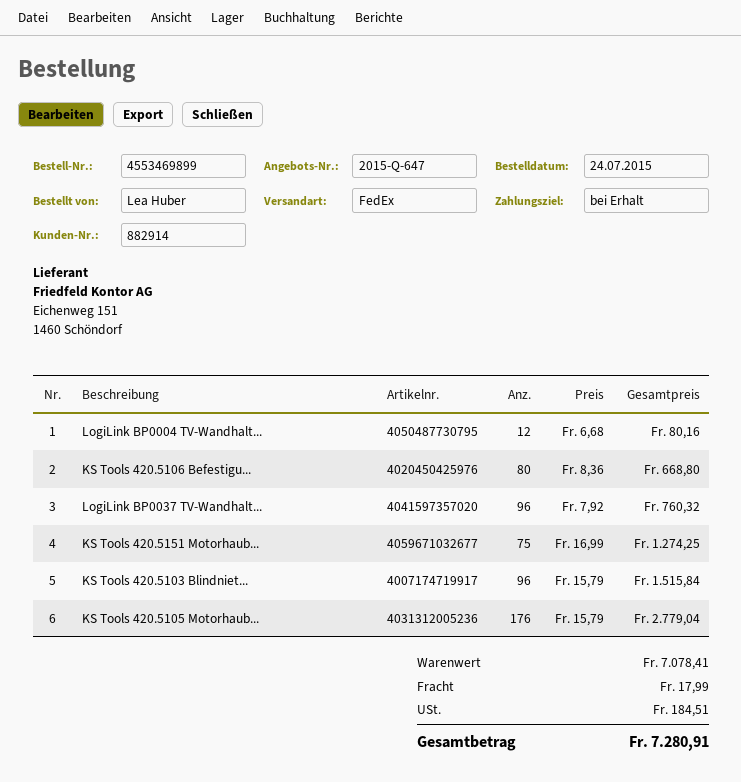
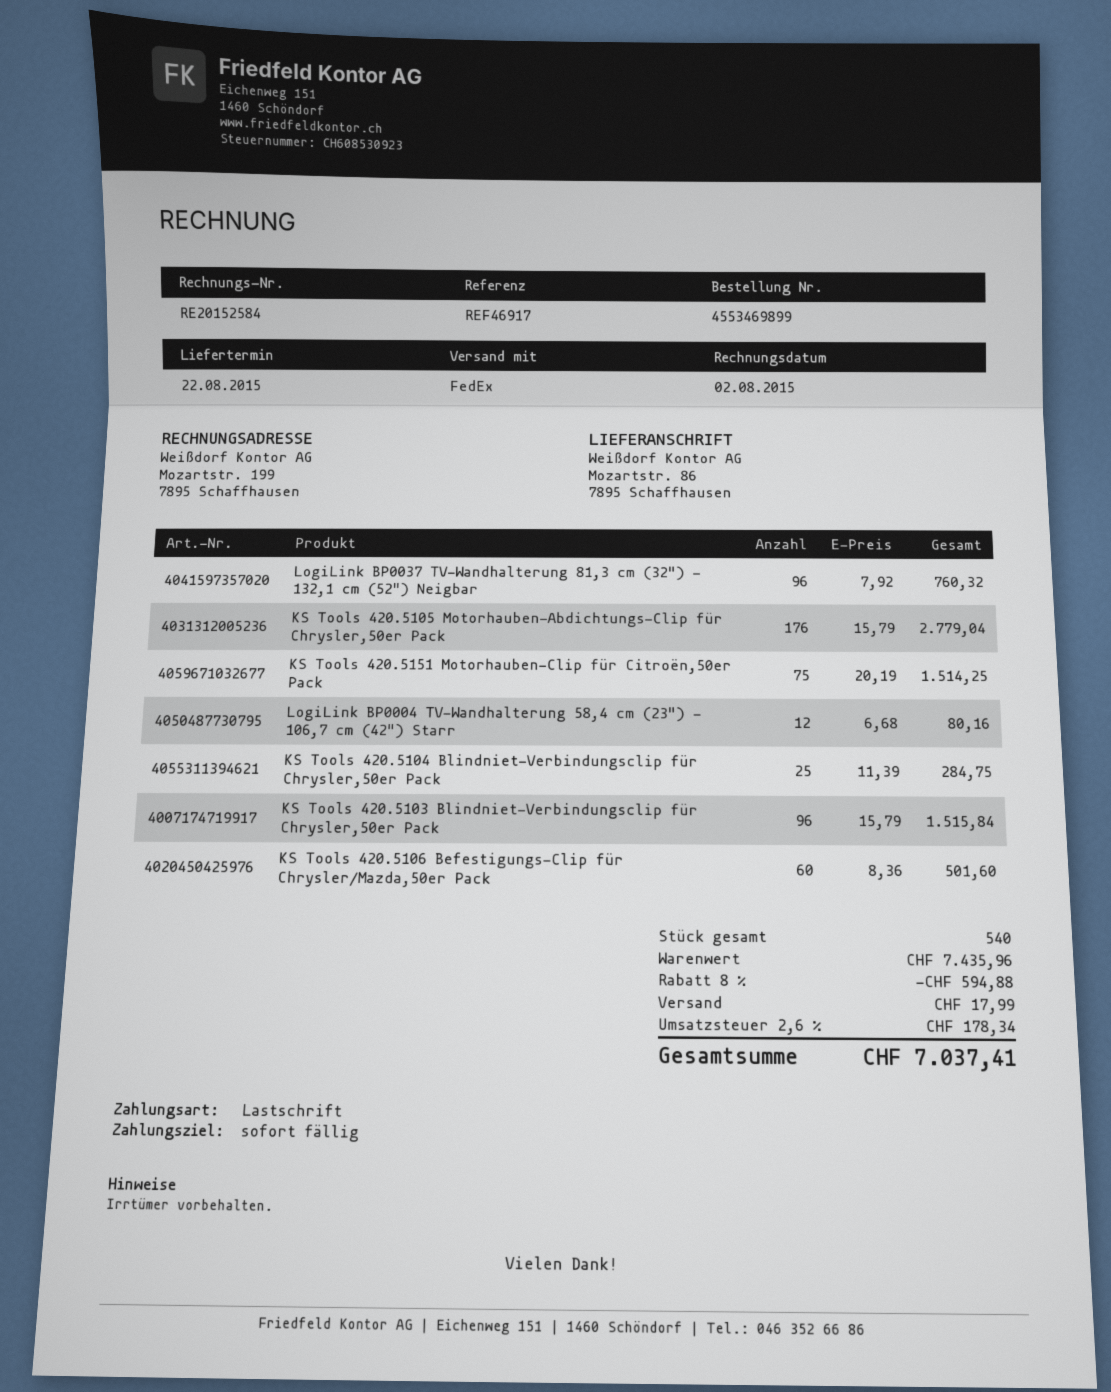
KS Tools 420.5106 Befestigu...: 80 x 8.36 = 668.80 -> 60 x 8.36 = 501.60
KS Tools 420.5151 Motorhaub...: 75 x 16.99 = 1274.25 -> 75 x 20.19 = 1514.25
KS Tools 420.5104 Blindniet-Verbindungsclip für Chrysler,50er Pack: none -> 25 x 11.39 = 284.75
subtotal: 7078.41 -> 7435.96
discount: none -> 8% = 594.88
tax: 184.51 -> 178.34
total: 7280.91 -> 7037.41

